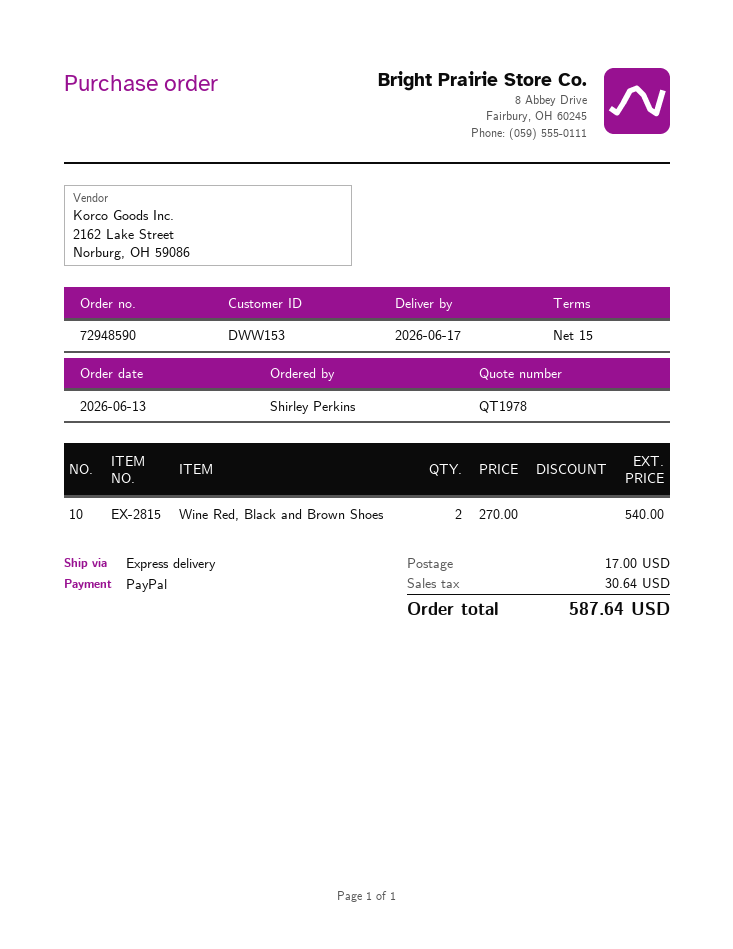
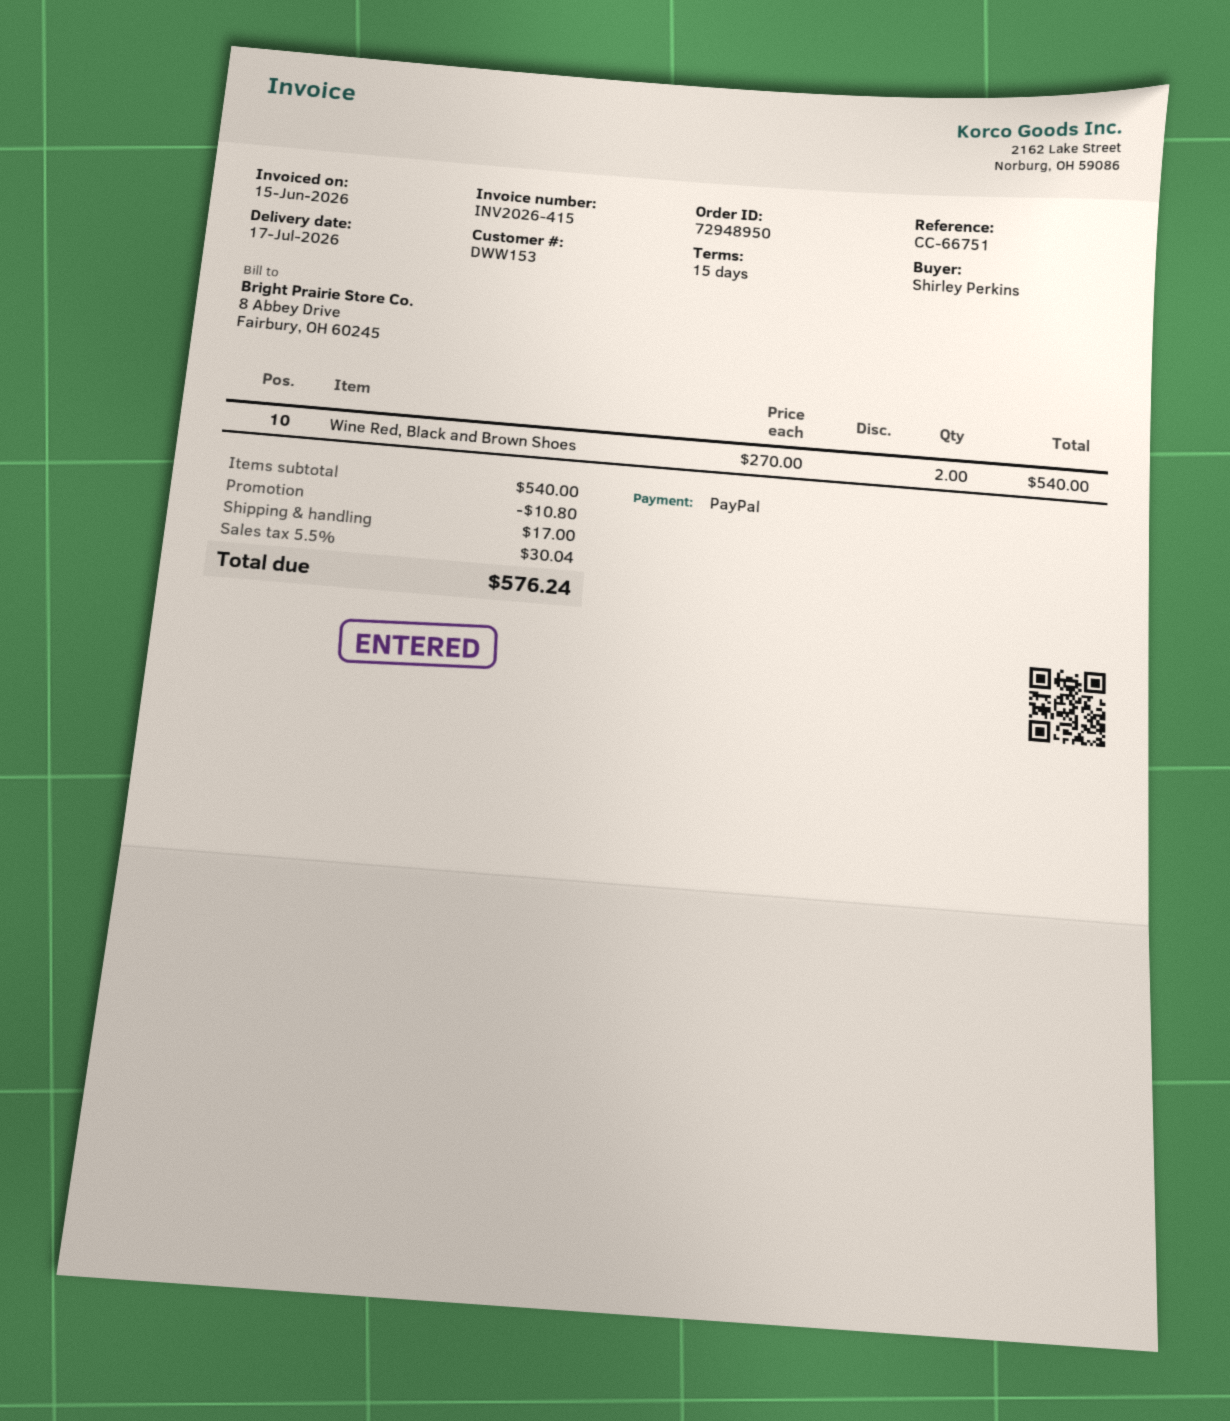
order number: 72948590 -> 72948950
delivery date: 2026-06-17 -> 2026-07-17
discount: none -> 10.80
tax: 30.64 -> 30.04
total: 587.64 -> 576.24

